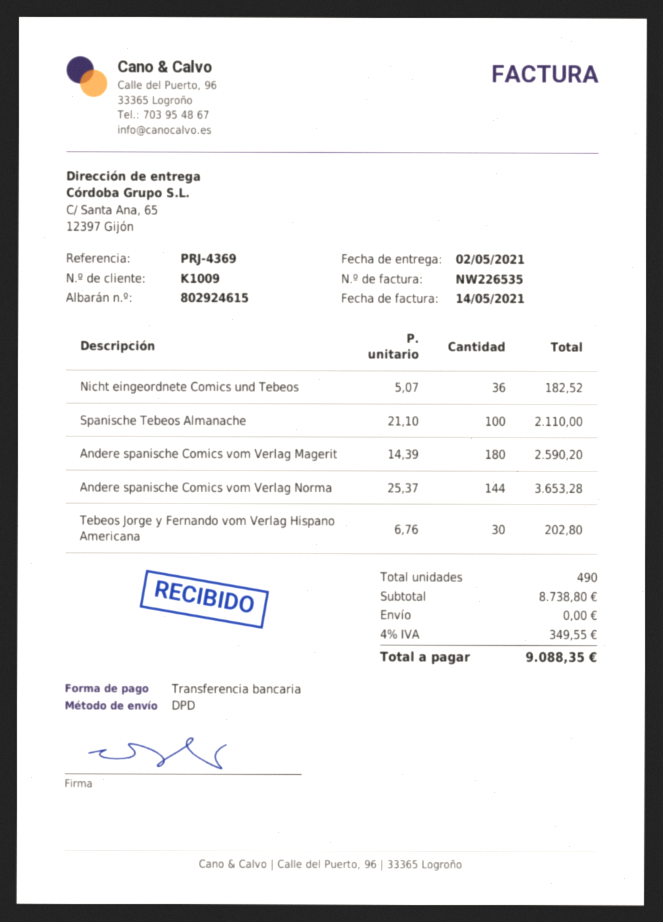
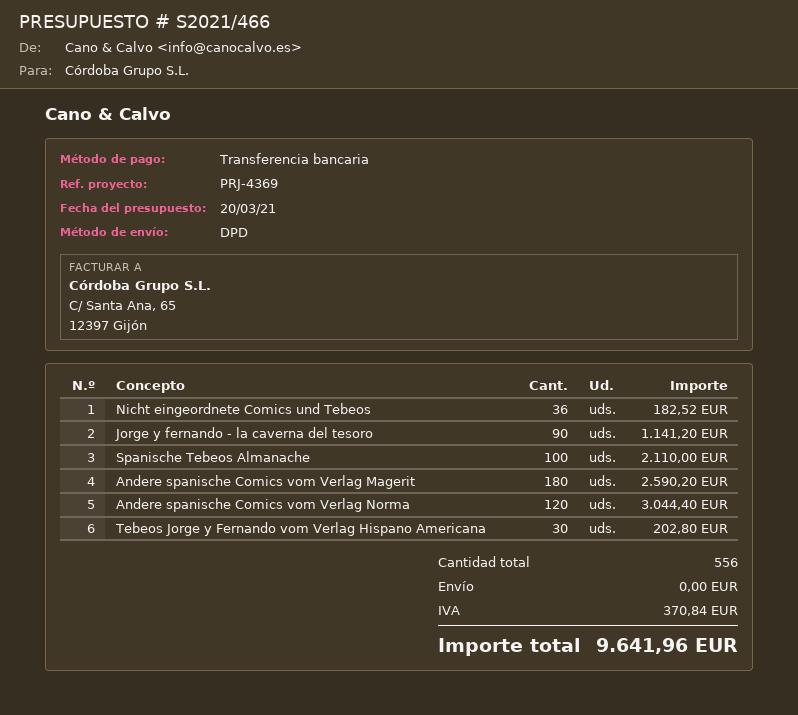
Andere spanische Comics vom Verlag Norma: 144 for 3653.28 -> 120 for 3044.40
Jorge y fernando - la caverna del tesoro: none -> 90 for 1141.20
total quantity: 490 -> 556
tax: 349.55 -> 370.84
total: 9088.35 -> 9641.96

